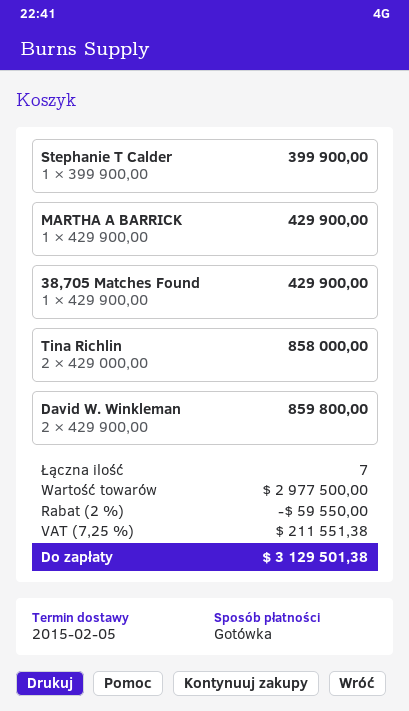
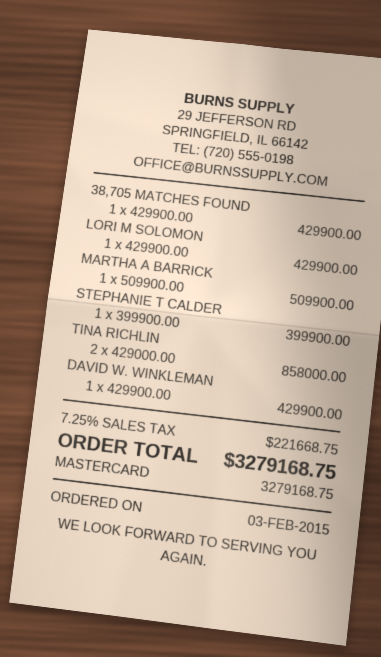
payment method: cash -> Mastercard
MARTHA A BARRICK: 1 x 429900.00 = 429900.00 -> 1 x 509900.00 = 509900.00
David W. Winkleman: 2 x 429900.00 = 859800.00 -> 1 x 429900.00 = 429900.00
LORI M SOLOMON: none -> 1 x 429900.00 = 429900.00
discount: 2% = 59550.00 -> none
tax: 7.25% = 211551.38 -> 7.25% = 221668.75
total: 3129501.38 -> 3279168.75

